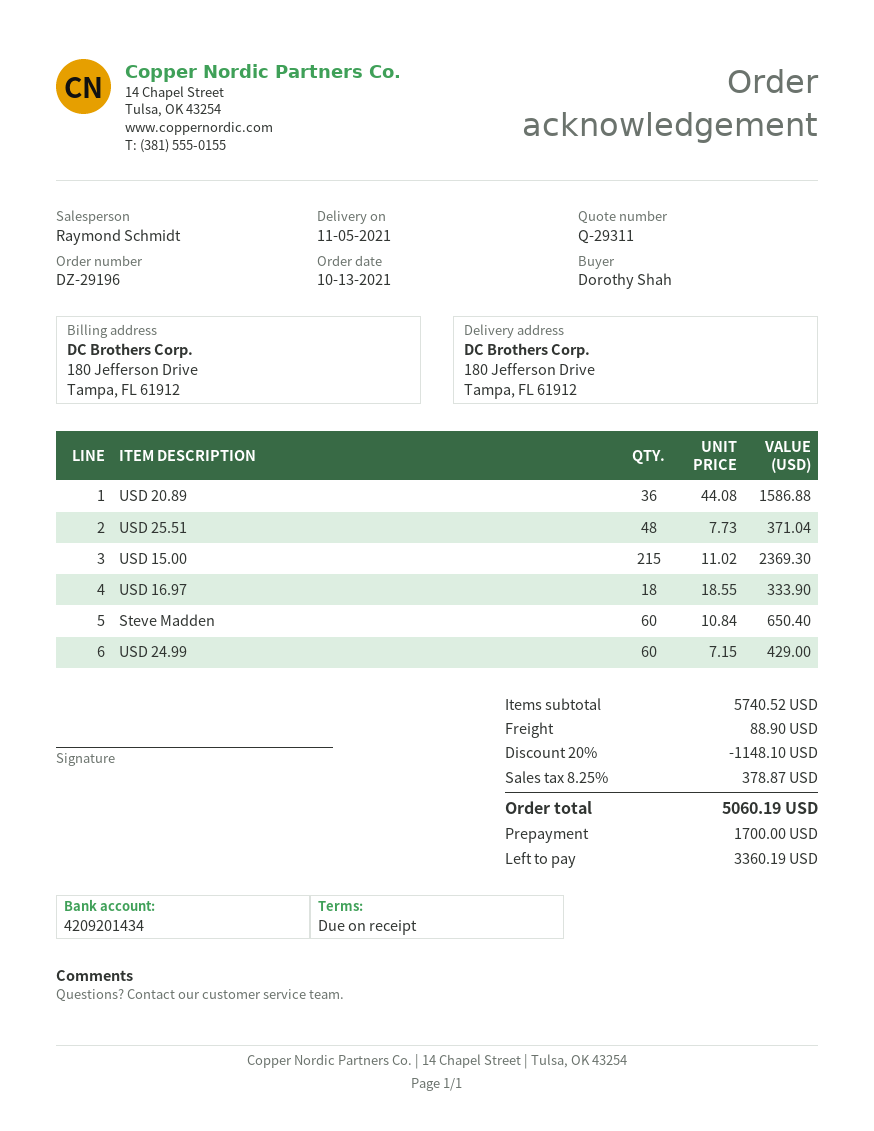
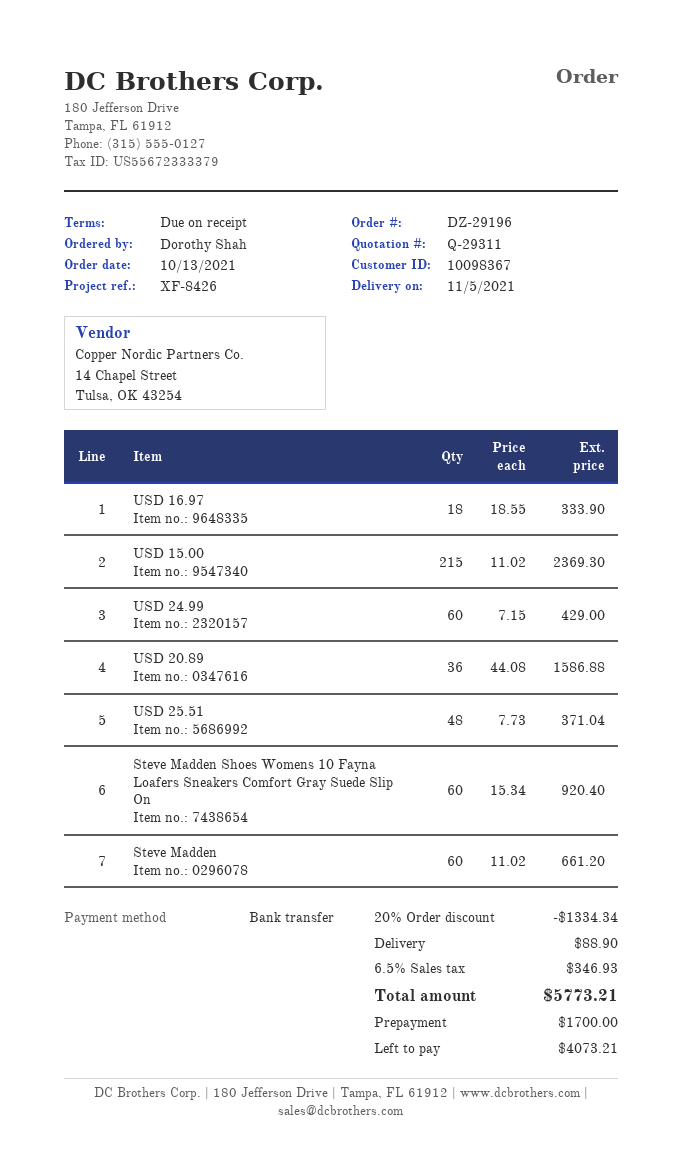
Steve Madden: 60 x 10.84 = 650.40 -> 60 x 11.02 = 661.20
Steve Madden Shoes Womens 10 Fayna Loafers Sneakers Comfort Gray Suede Slip On: none -> 60 x 15.34 = 920.40
discount: 20% = 1148.10 -> 20% = 1334.34
tax: 8.25% = 378.87 -> 6.5% = 346.93
total: 5060.19 -> 5773.21
balance: 3360.19 -> 4073.21

